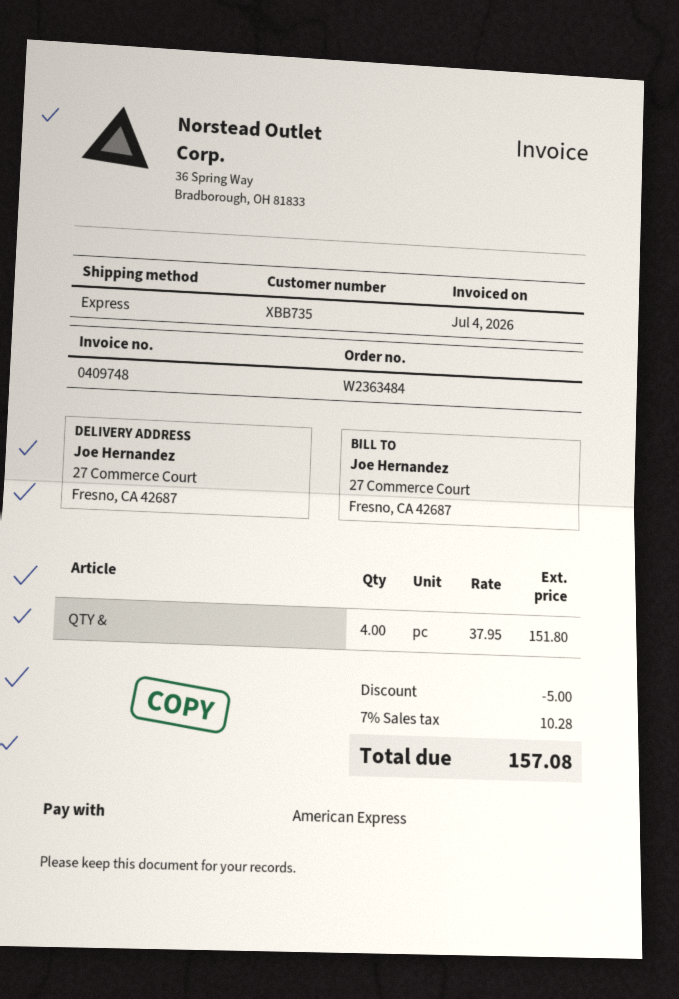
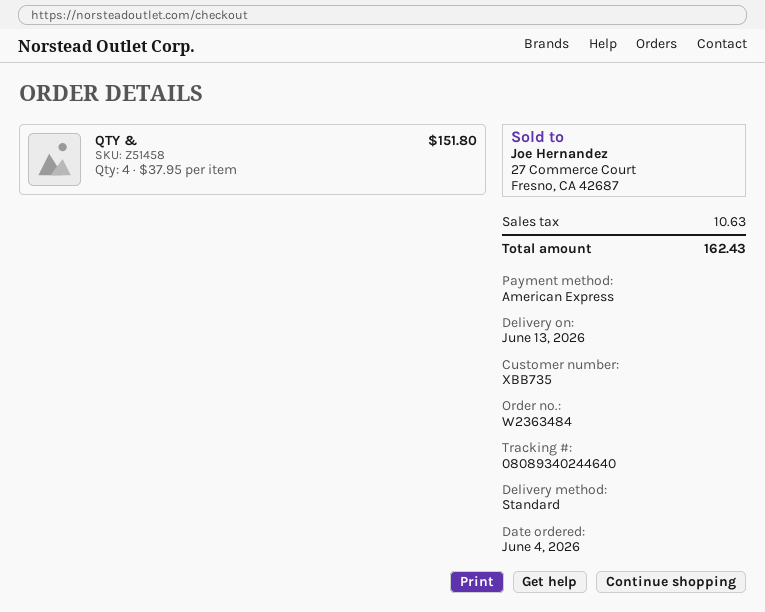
shipping method: express -> standard
discount: 5.00 -> none
tax: 10.28 -> 10.63
total: 157.08 -> 162.43

